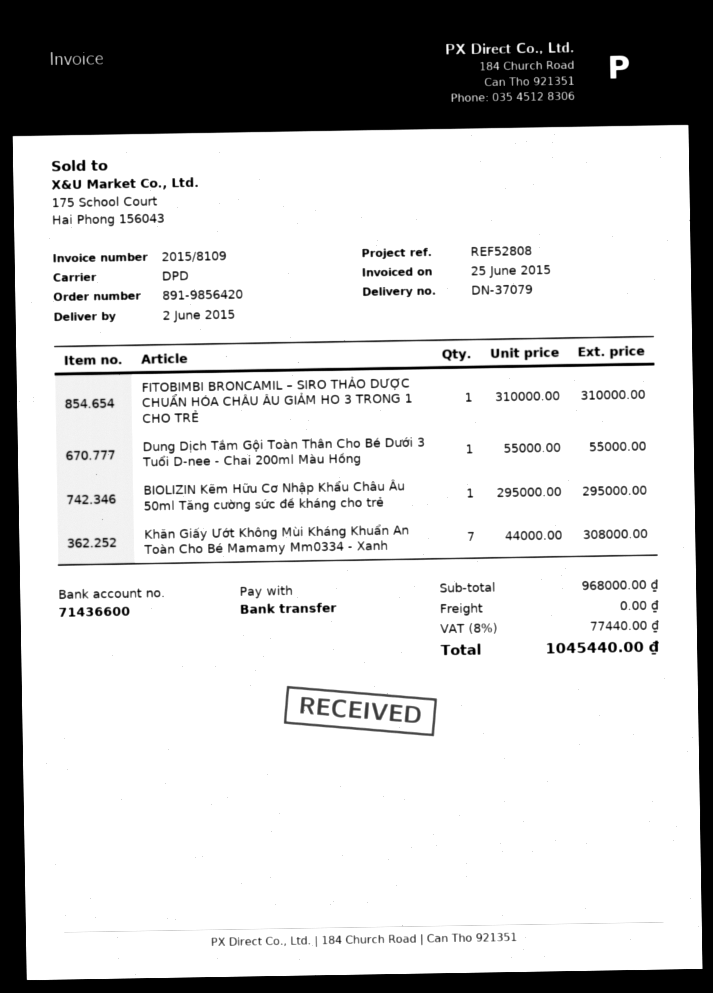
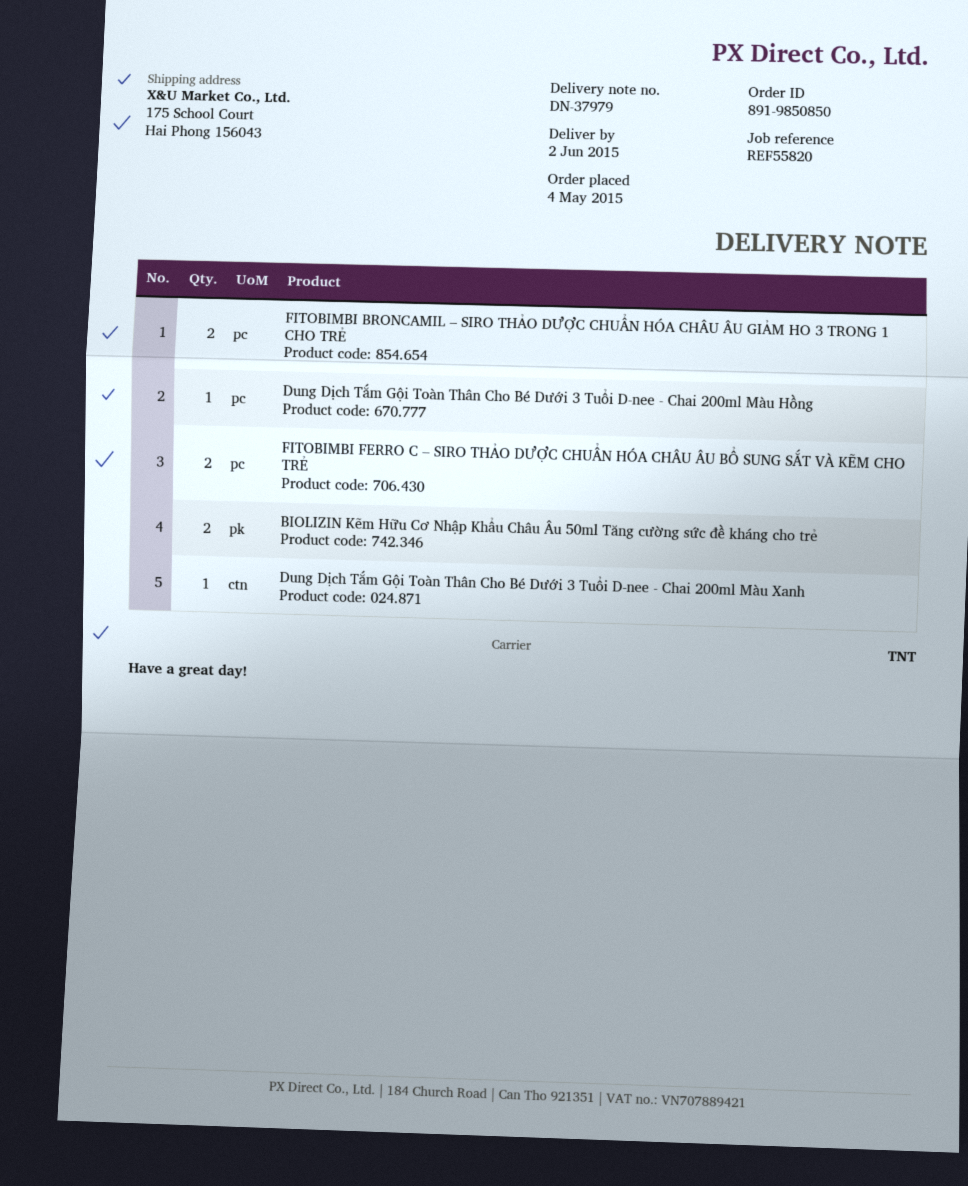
order number: 891-9856420 -> 891-9850850
delivery note number: DN-37079 -> DN-37979
reference: REF52808 -> REF55820
shipping method: DPD -> TNT
FITOBIMBI BRONCAMIL – SIRO THẢO DƯỢC CHUẨN HÓA CHÂU ÂU GIẢM HO 3 TRONG 1 CHO TRẺ: 1 -> 2
BIOLIZIN Kẽm Hữu Cơ Nhập Khẩu Châu Âu 50ml Tăng cường sức đề kháng cho trẻ: 1 -> 2
Khăn Giấy Ướt Không Mùi Kháng Khuẩn An Toàn Cho Bé Mamamy Mm0334 - Xanh: 7 -> none
FITOBIMBI FERRO C – SIRO THẢO DƯỢC CHUẨN HÓA CHÂU ÂU BỔ SUNG SẮT VÀ KẼM CHO TRẺ: none -> 2
Dung Dịch Tắm Gội Toàn Thân Cho Bé Dưới 3 Tuổi D-nee - Chai 200ml Màu Xanh: none -> 1

